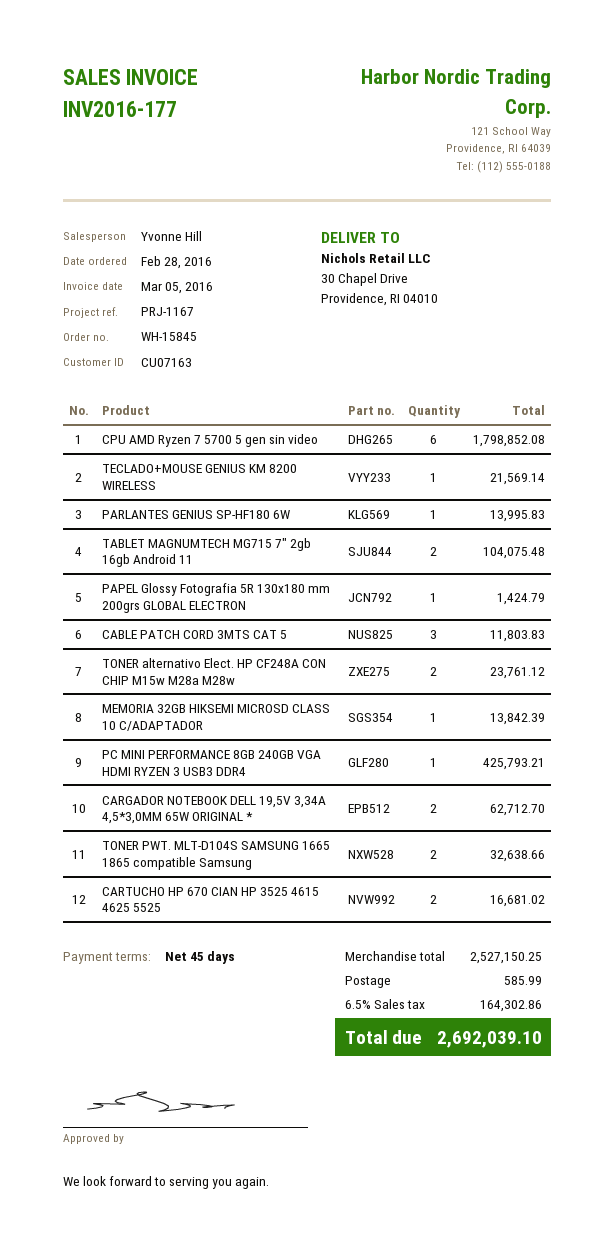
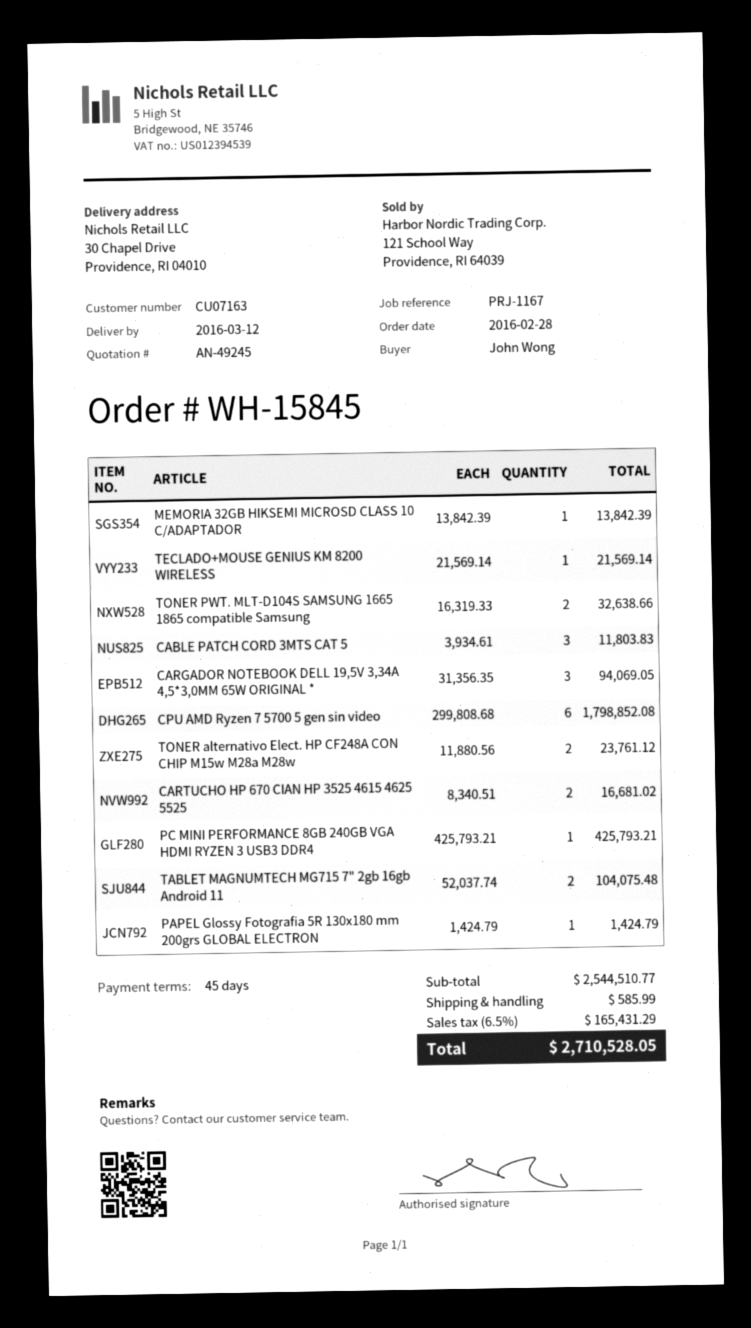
PARLANTES GENIUS SP-HF180 6W: 1 for 13995.83 -> none
CARGADOR NOTEBOOK DELL 19,5V 3,34A 4,5*3,0MM 65W ORIGINAL *: 2 for 62712.70 -> 3 for 94069.05
subtotal: 2527150.25 -> 2544510.77
tax: 6.5% = 164302.86 -> 6.5% = 165431.29
total: 2692039.10 -> 2710528.05

